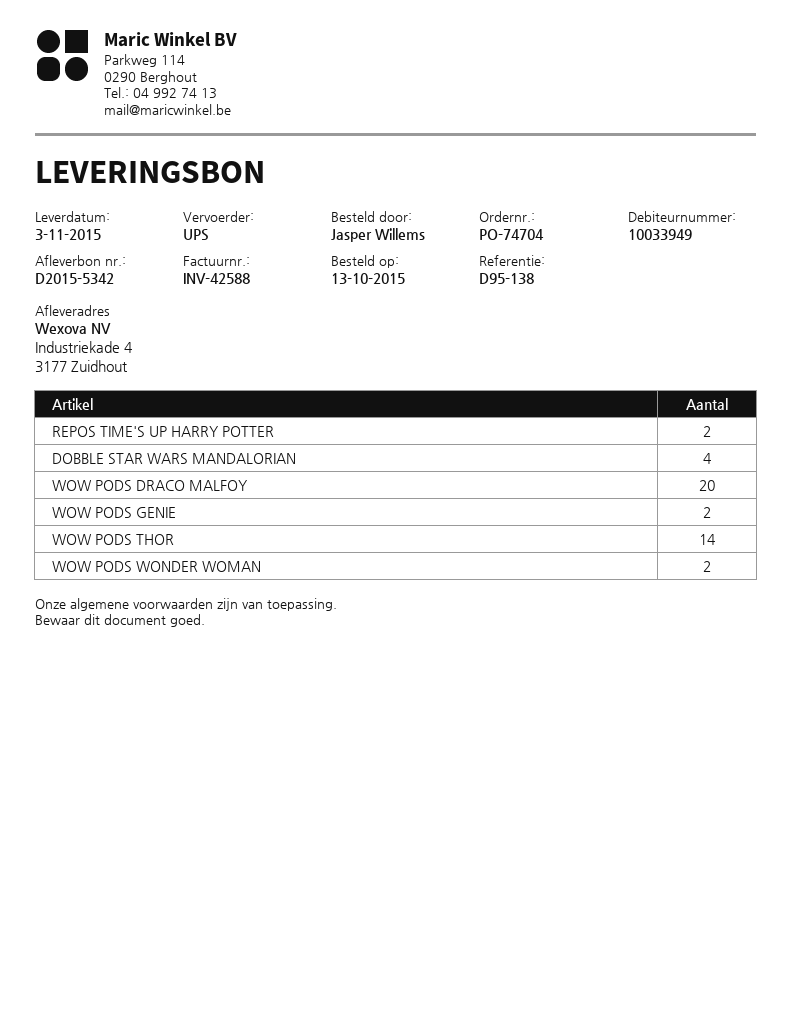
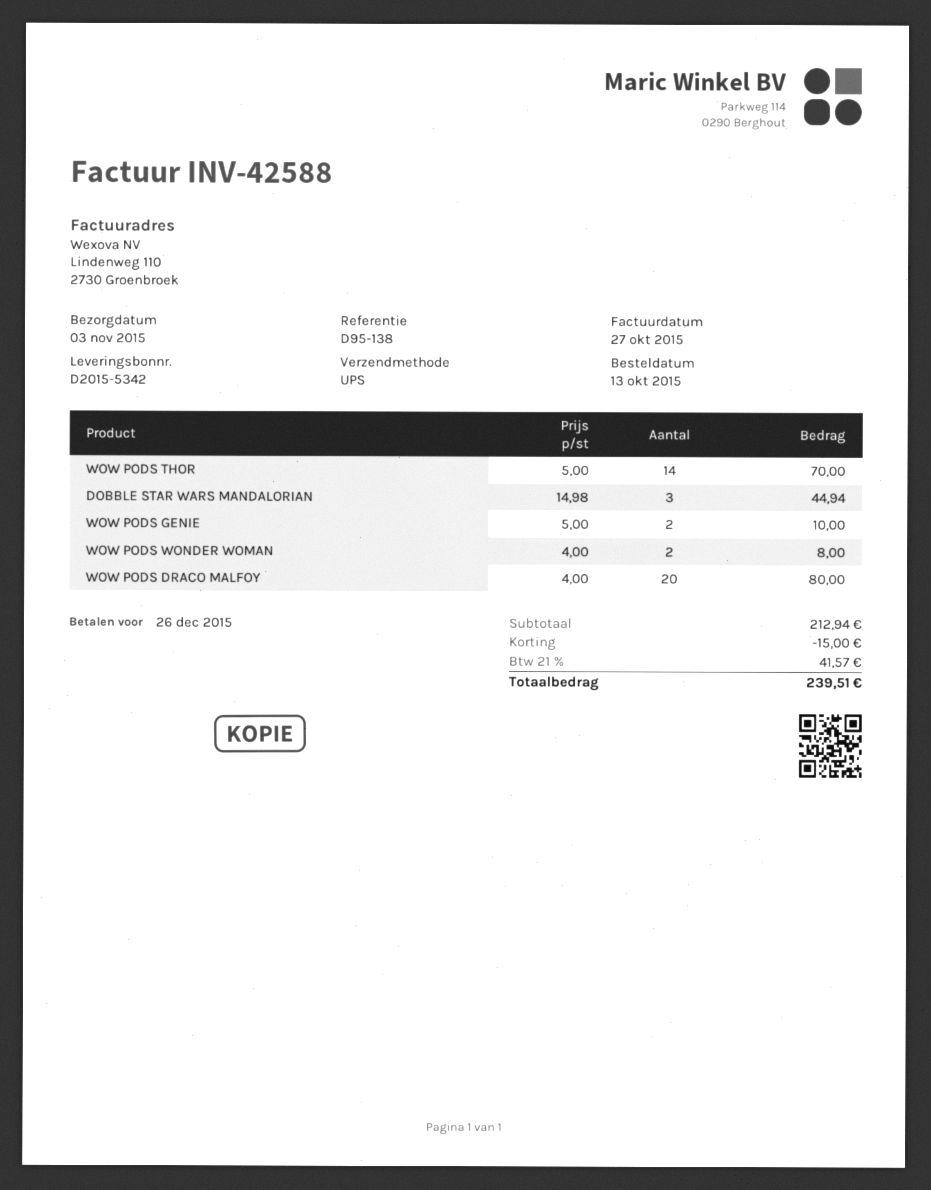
REPOS TIME'S UP HARRY POTTER: 2 -> none
DOBBLE STAR WARS MANDALORIAN: 4 -> 3

